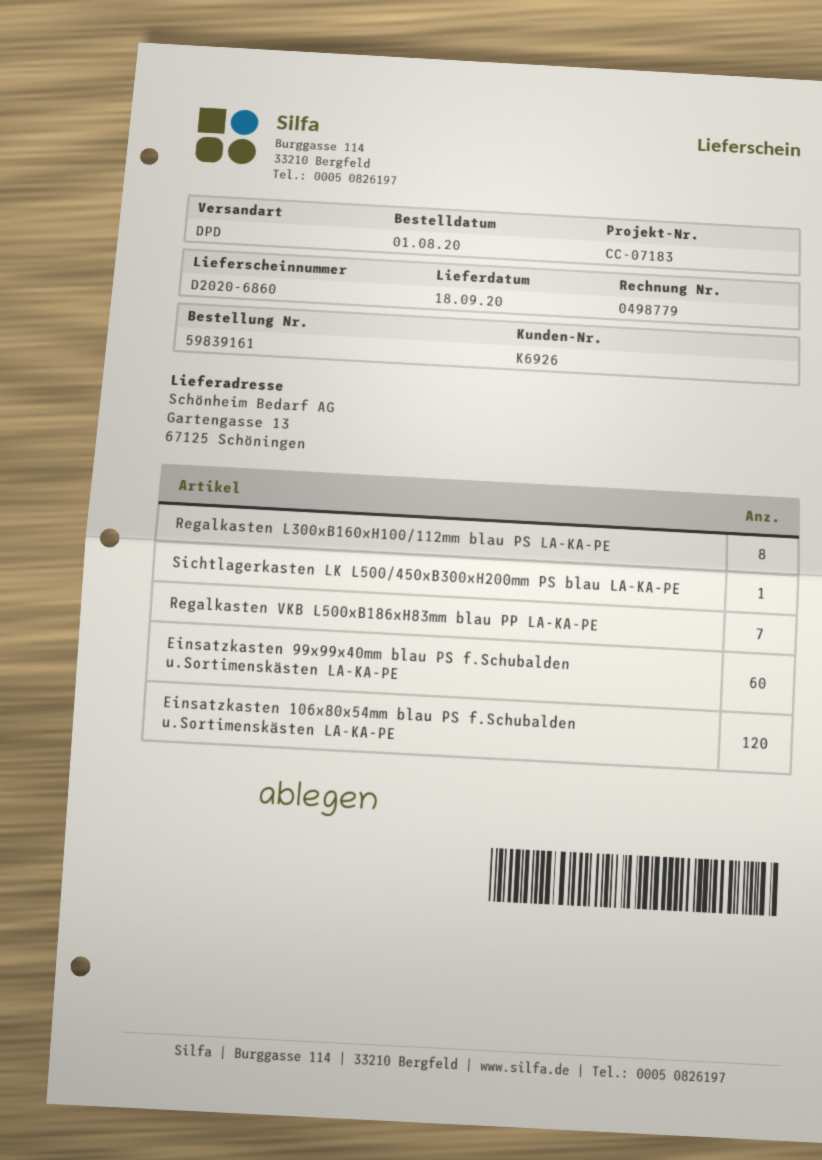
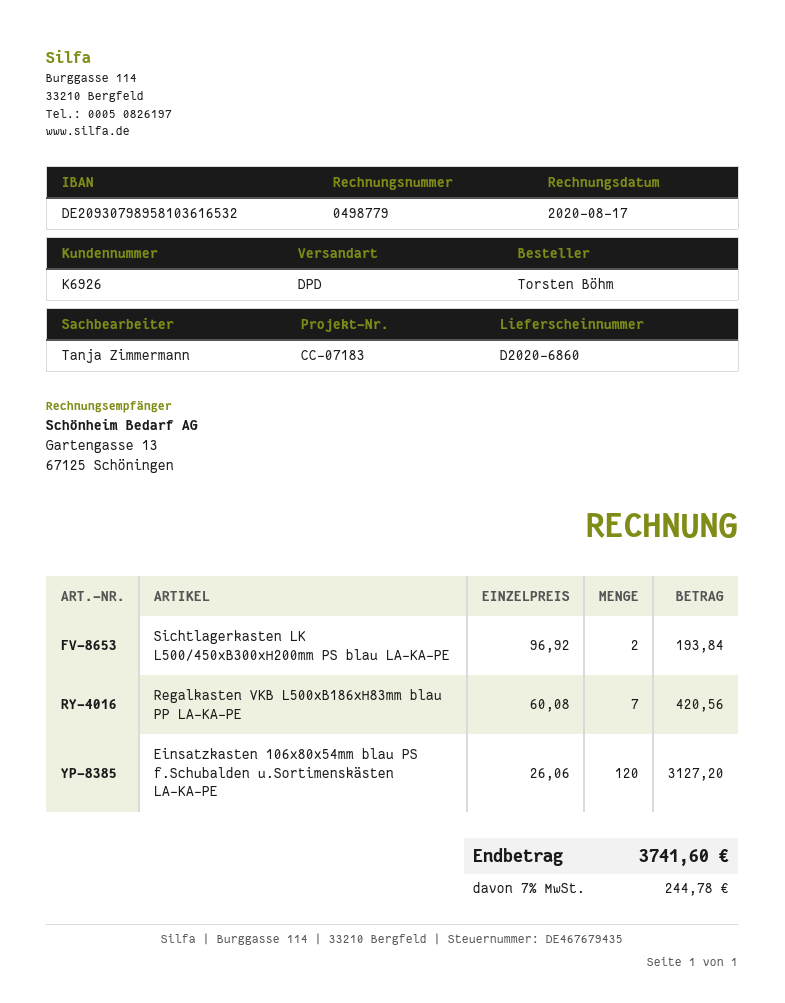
Regalkasten L300xB160xH100/112mm blau PS LA-KA-PE: 8 -> none
Sichtlagerkasten LK L500/450xB300xH200mm PS blau LA-KA-PE: 1 -> 2
Einsatzkasten 99x99x40mm blau PS f.Schubalden u.Sortimenskästen LA-KA-PE: 60 -> none

